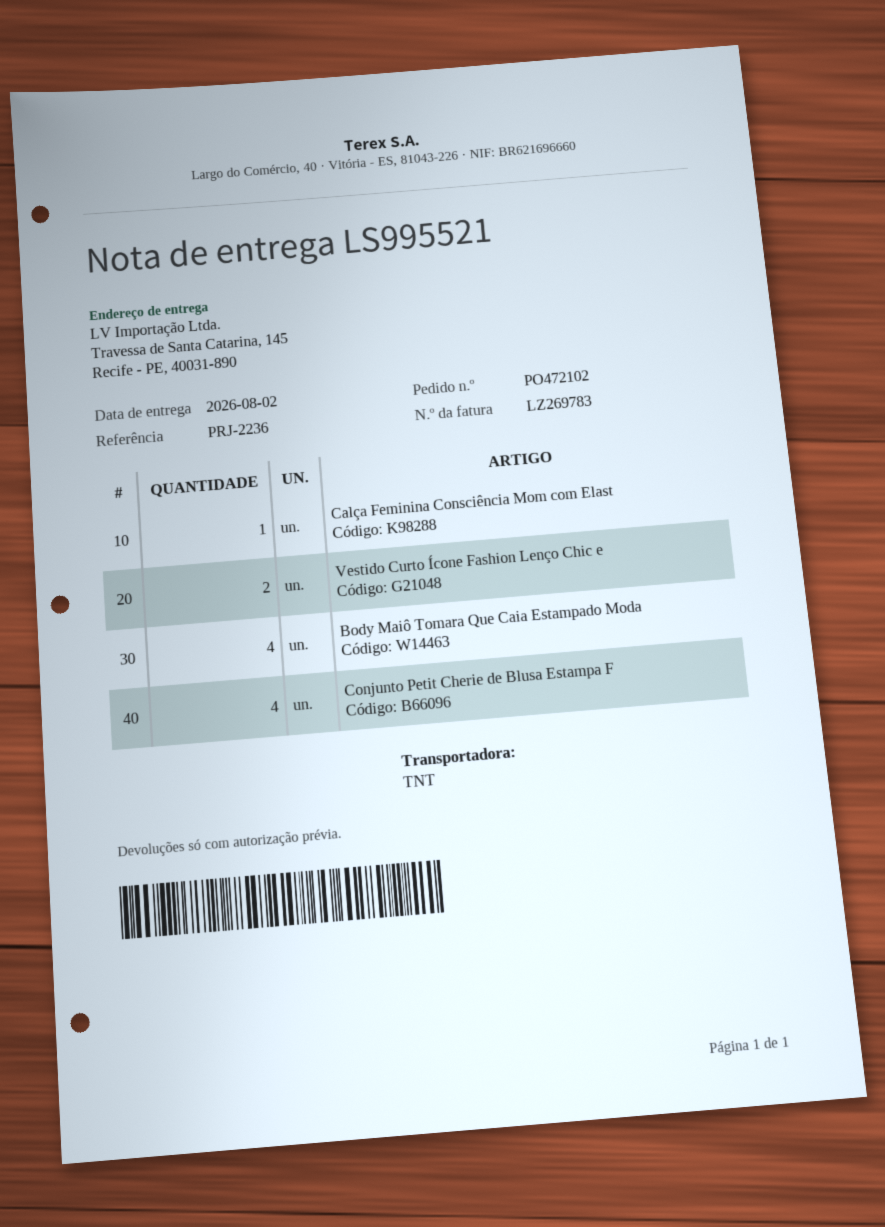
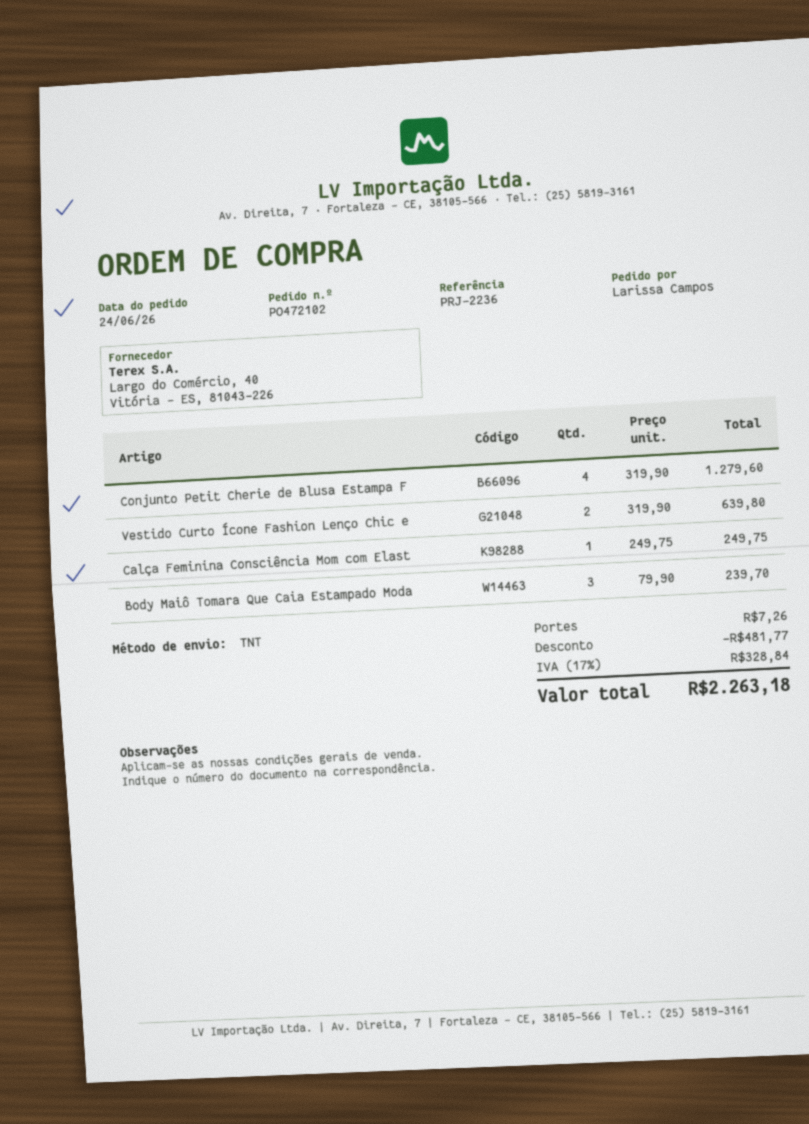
Body Maiô Tomara Que Caia Estampado Moda: 4 -> 3

